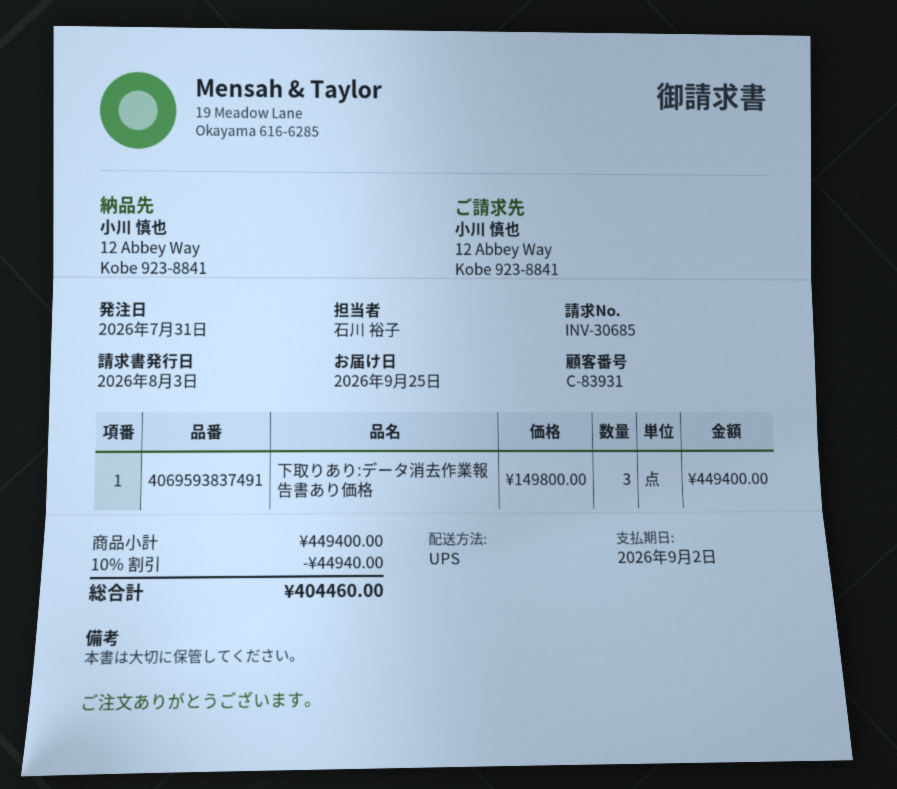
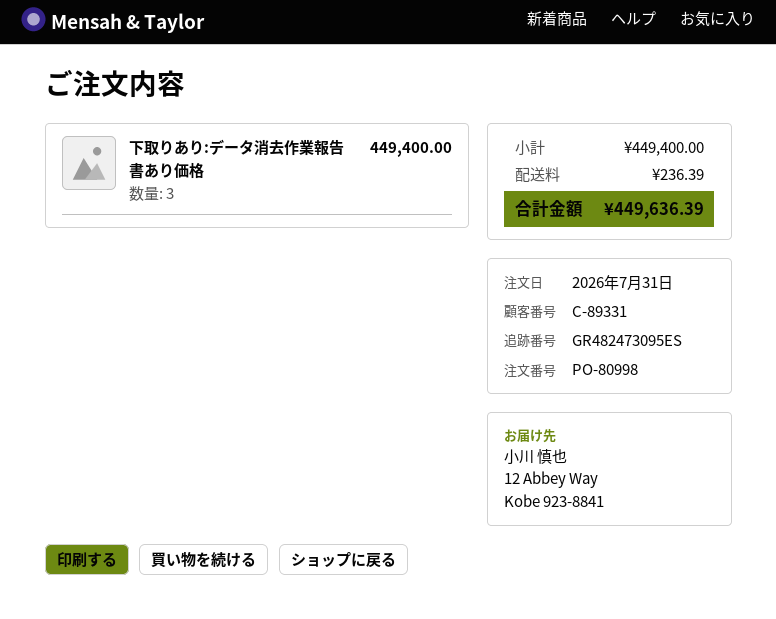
customer number: C-83931 -> C-89331
discount: 10% = 44940.00 -> none
shipping: none -> 236.39
total: 404460.00 -> 449636.39

